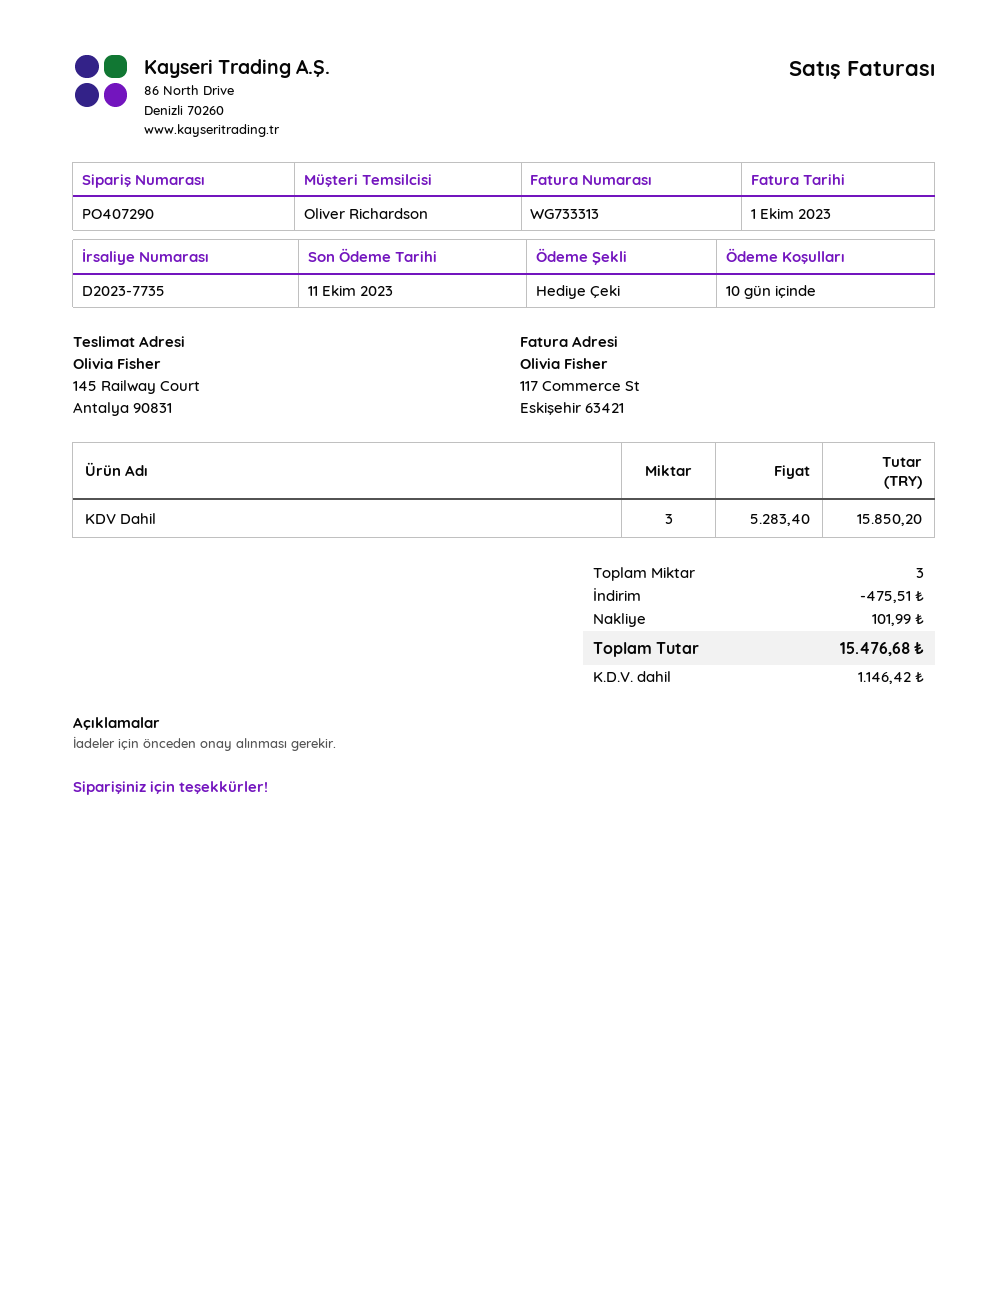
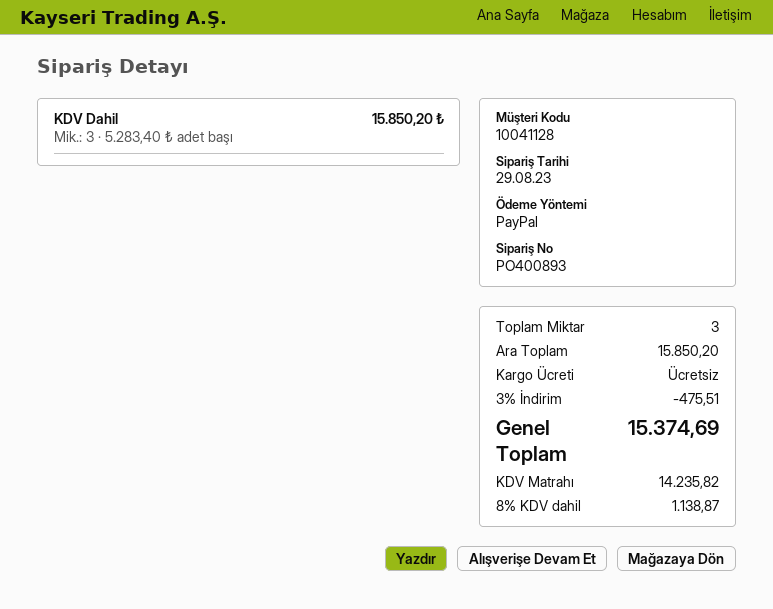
order number: PO407290 -> PO400893
payment method: gift card -> PayPal
shipping: 101.99 -> 0.00
tax: 1146.42 -> 1138.87
total: 15476.68 -> 15374.69

